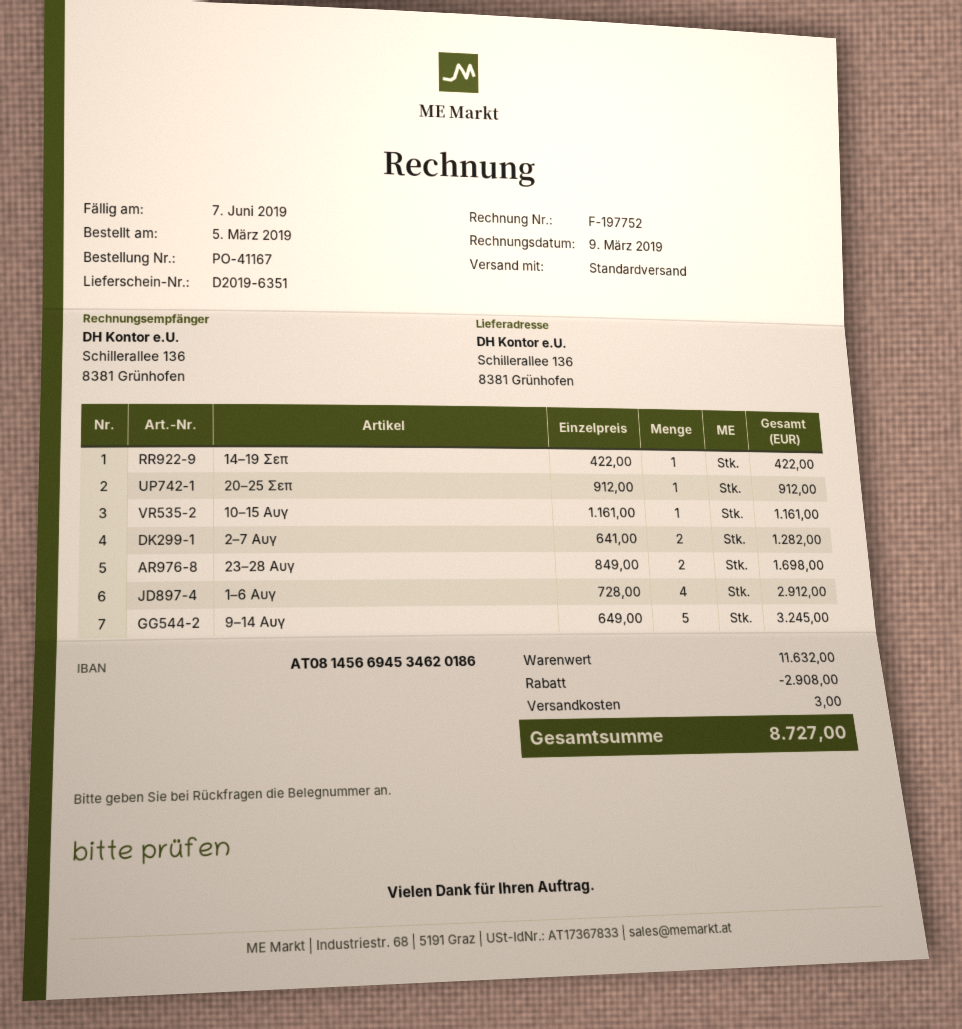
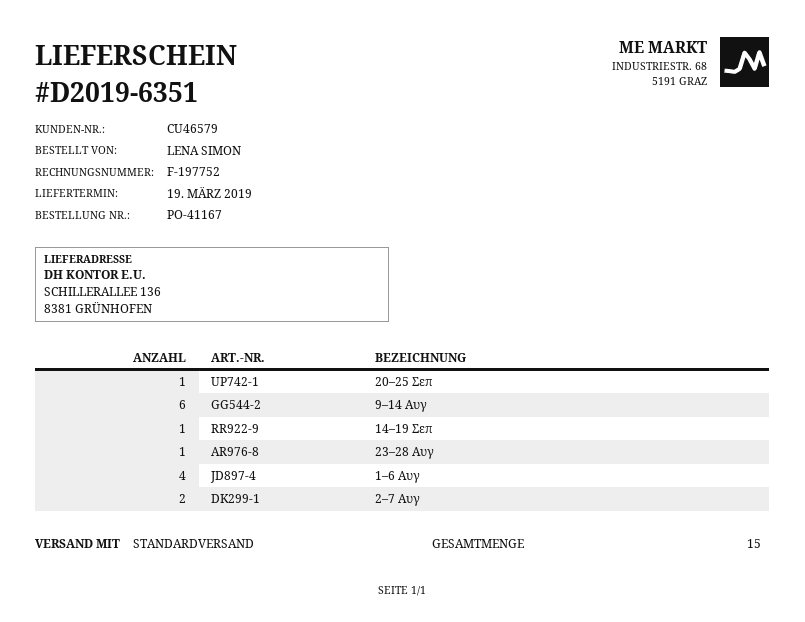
10–15 Αυγ: 1 -> none
23–28 Αυγ: 2 -> 1
9–14 Αυγ: 5 -> 6

